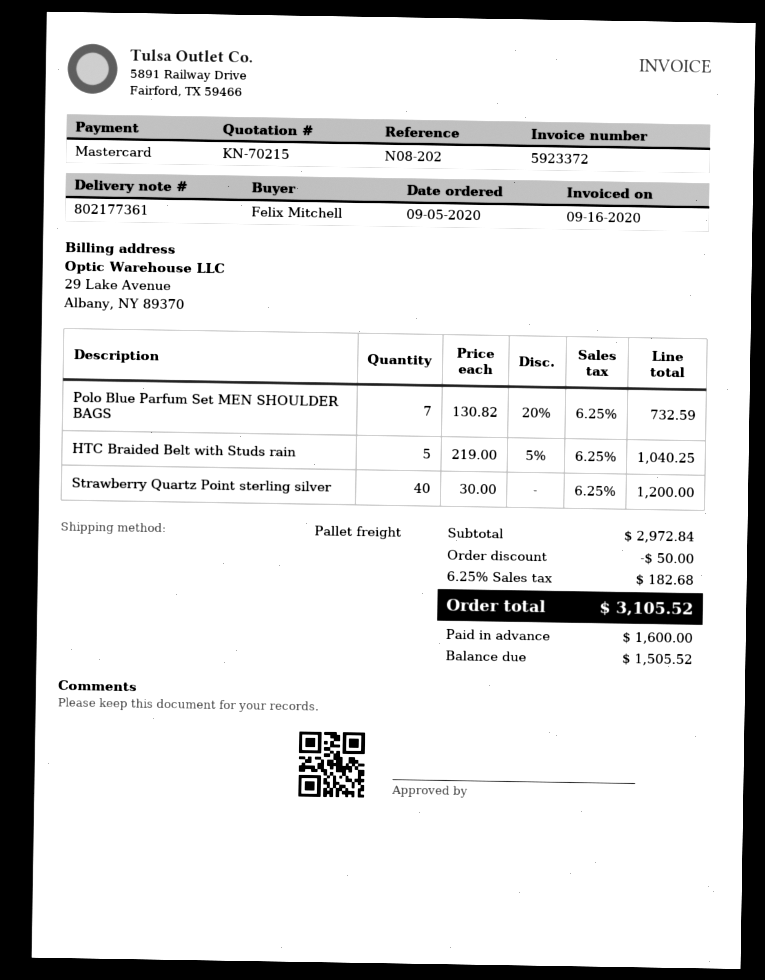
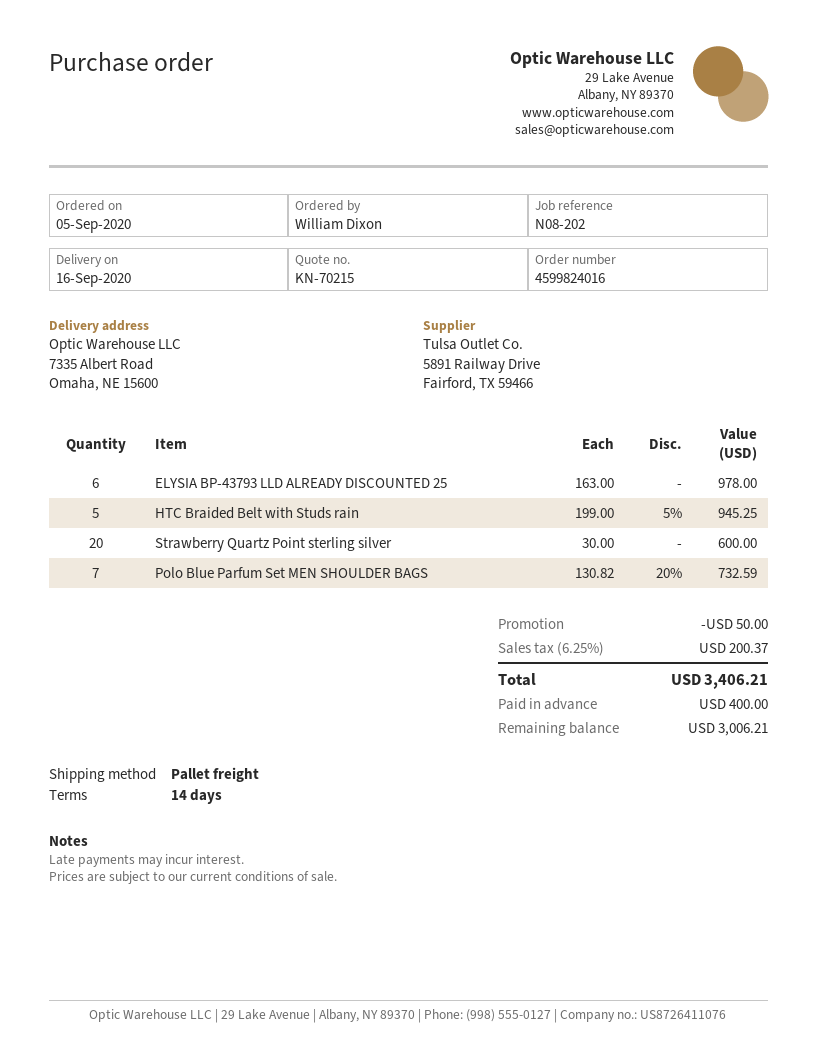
ordered by: Felix Mitchell -> William Dixon
HTC Braided Belt with Studs rain: 5 x 219.00 - 5% = 1040.25 -> 5 x 199.00 - 5% = 945.25
Strawberry Quartz Point sterling silver: 40 x 30.00 = 1200.00 -> 20 x 30.00 = 600.00
ELYSIA BP-43793 LLD ALREADY DISCOUNTED 25: none -> 6 x 163.00 = 978.00
tax: 6.25% = 182.68 -> 6.25% = 200.37
total: 3105.52 -> 3406.21
deposit: 1600.00 -> 400.00
balance: 1505.52 -> 3006.21

